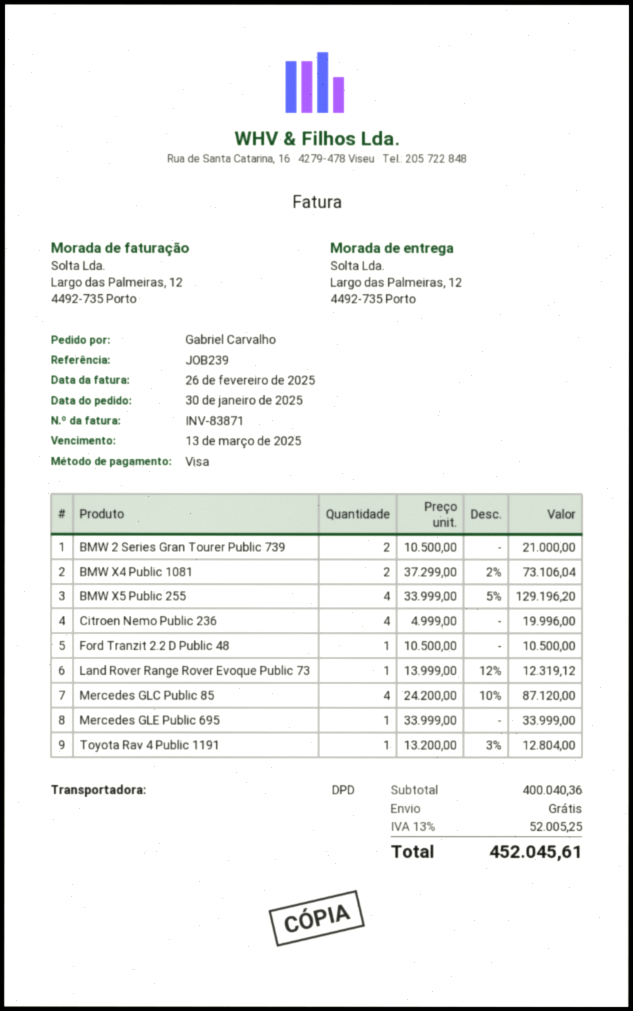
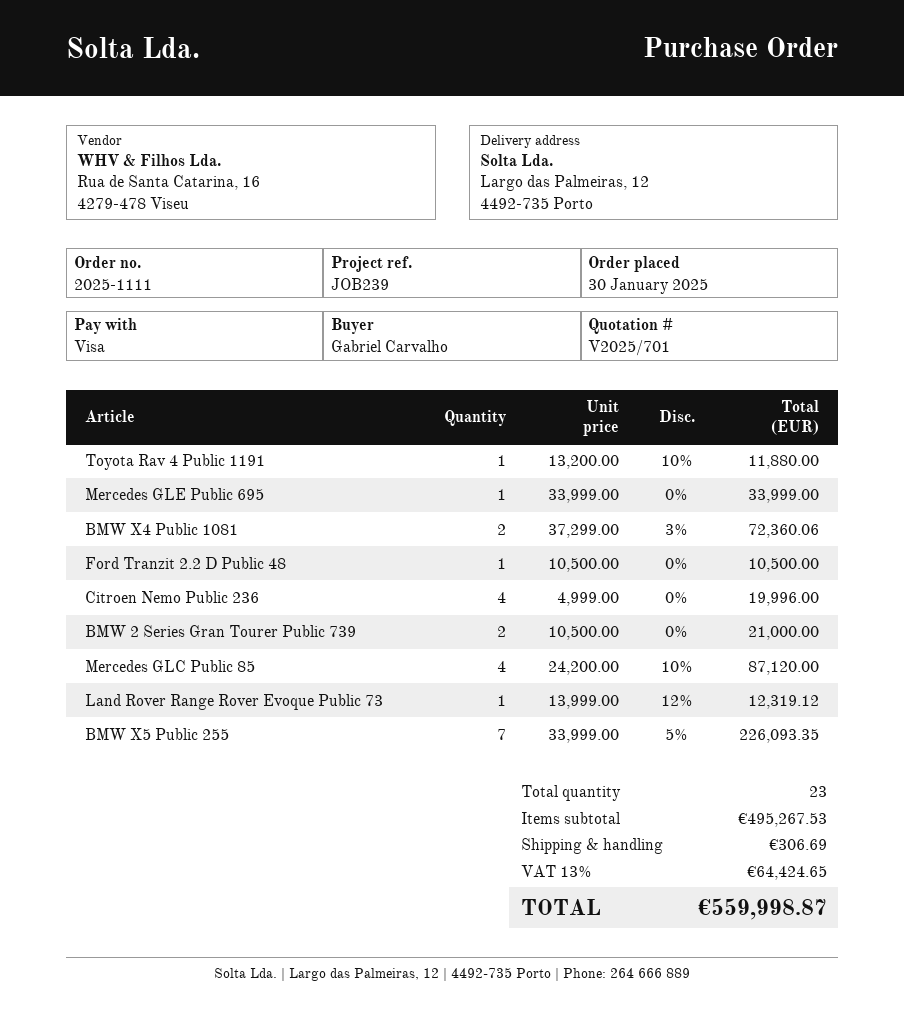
BMW X4 Public 1081: 2 x 37299.00 - 2% = 73106.04 -> 2 x 37299.00 - 3% = 72360.06
BMW X5 Public 255: 4 x 33999.00 - 5% = 129196.20 -> 7 x 33999.00 - 5% = 226093.35
Toyota Rav 4 Public 1191: 1 x 13200.00 - 3% = 12804.00 -> 1 x 13200.00 - 10% = 11880.00
subtotal: 400040.36 -> 495267.53
shipping: 0.00 -> 306.69
tax: 13% = 52005.25 -> 13% = 64424.65
total: 452045.61 -> 559998.87

